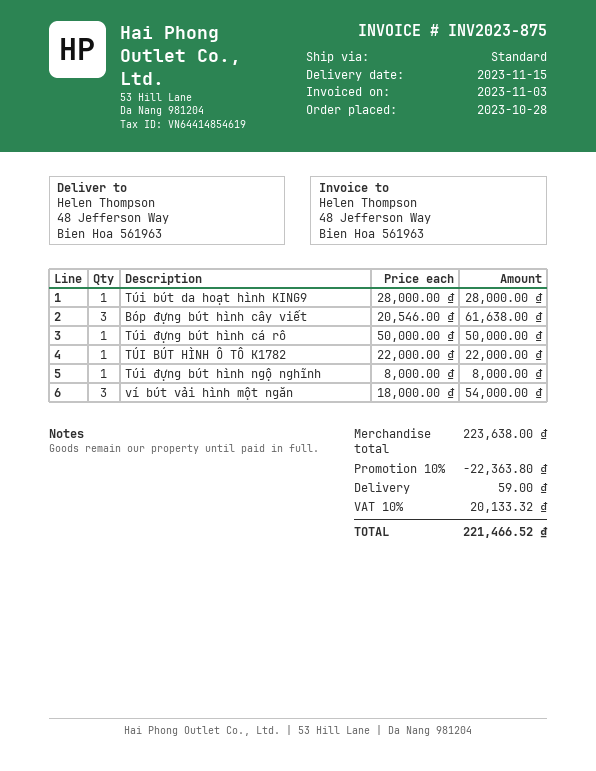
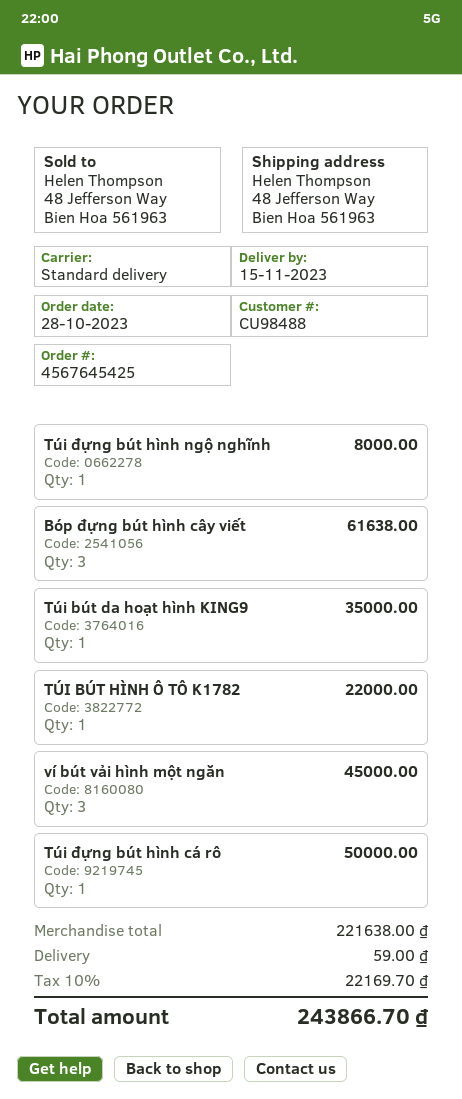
Túi bút da hoạt hình KING9: 1 for 28000.00 -> 1 for 35000.00
ví bút vải hình một ngăn: 3 for 54000.00 -> 3 for 45000.00
subtotal: 223638.00 -> 221638.00
discount: 10% = 22363.80 -> none
tax: 10% = 20133.32 -> 10% = 22169.70
total: 221466.52 -> 243866.70

